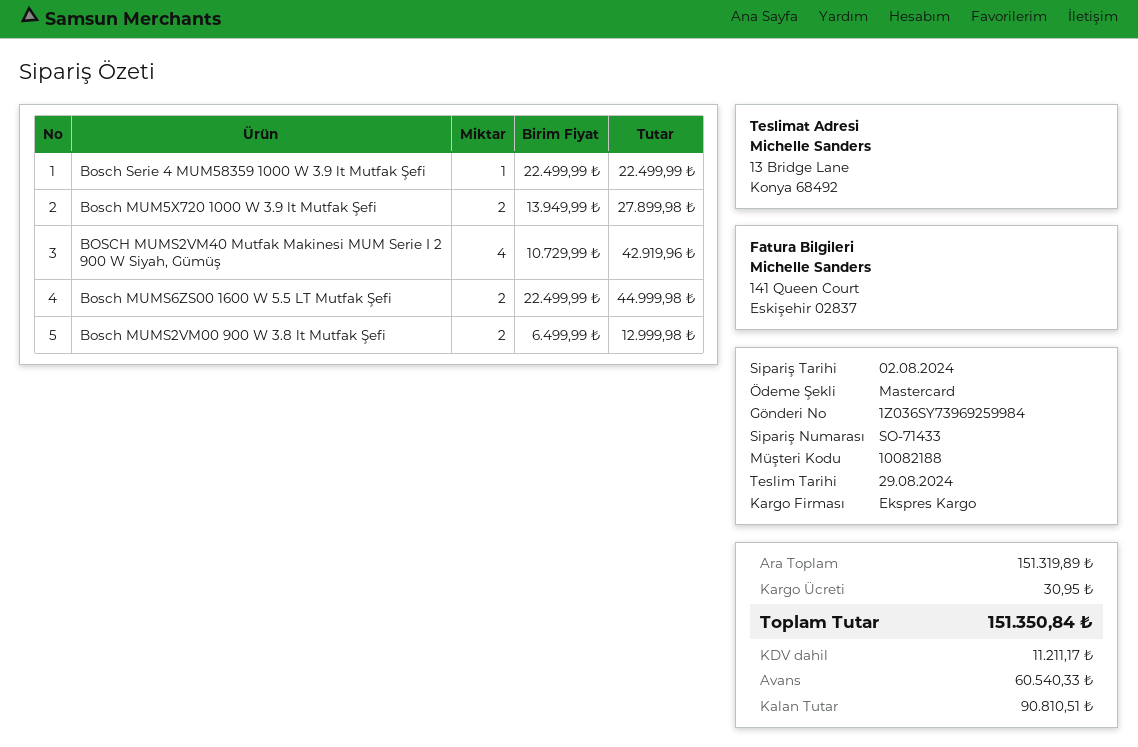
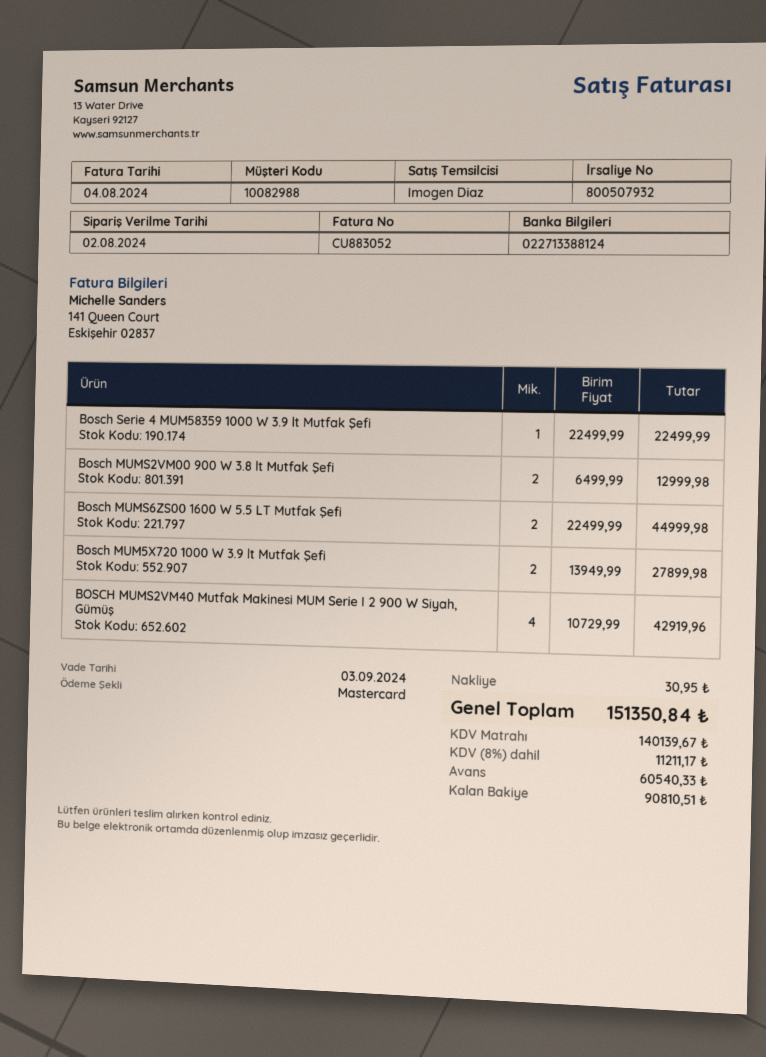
customer number: 10082188 -> 10082988

